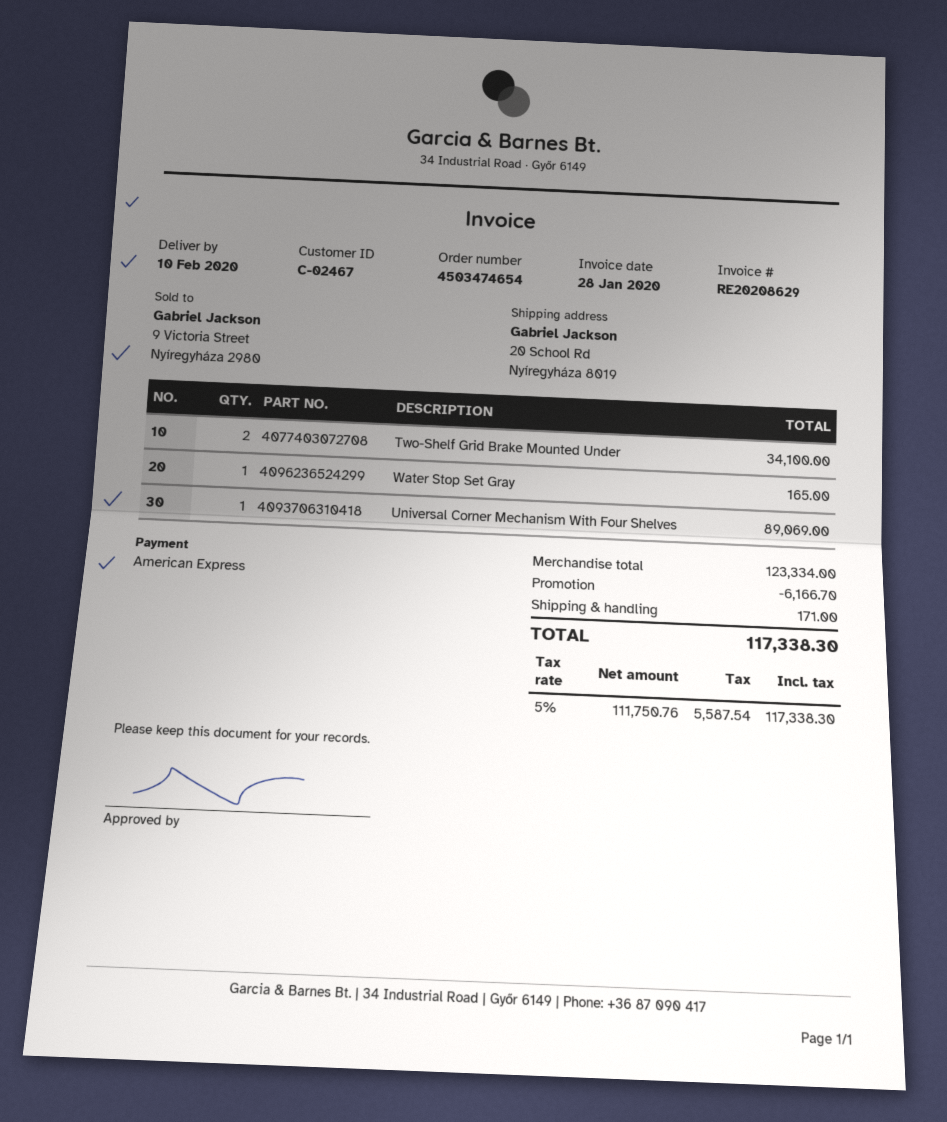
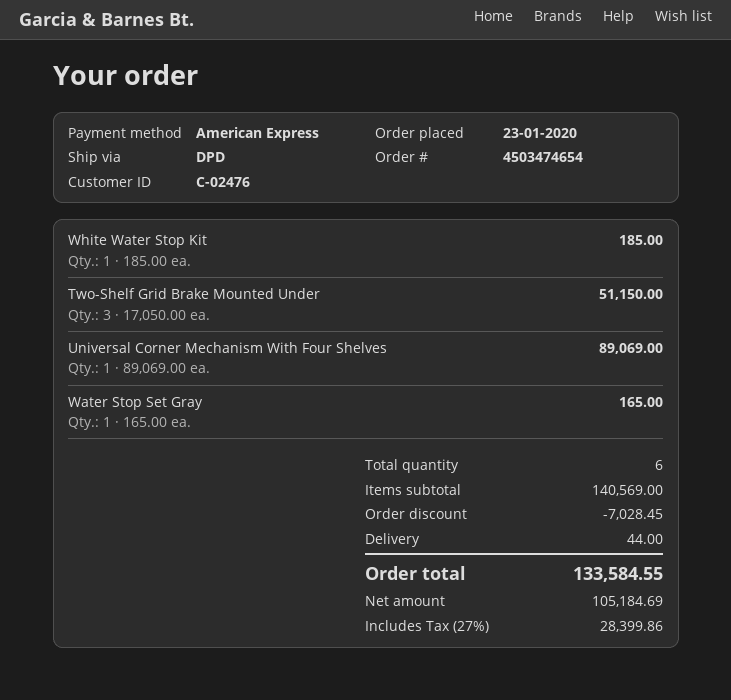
customer number: C-02467 -> C-02476
Two-Shelf Grid Brake Mounted Under: 2 for 34100.00 -> 3 for 51150.00
White Water Stop Kit: none -> 1 for 185.00
subtotal: 123334.00 -> 140569.00
discount: 6166.70 -> 7028.45
shipping: 171.00 -> 44.00
net: 111750.76 -> 105184.69
tax: 5% = 5587.54 -> 27% = 28399.86
total: 117338.30 -> 133584.55

